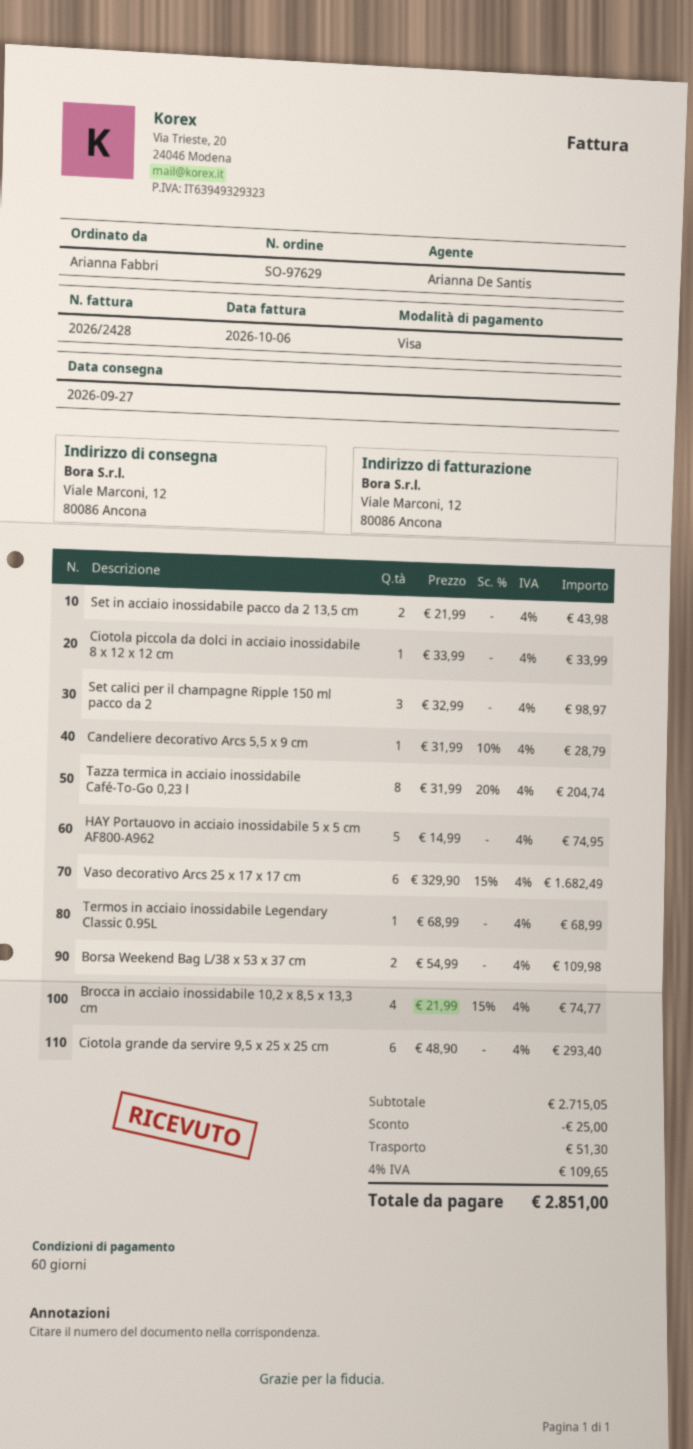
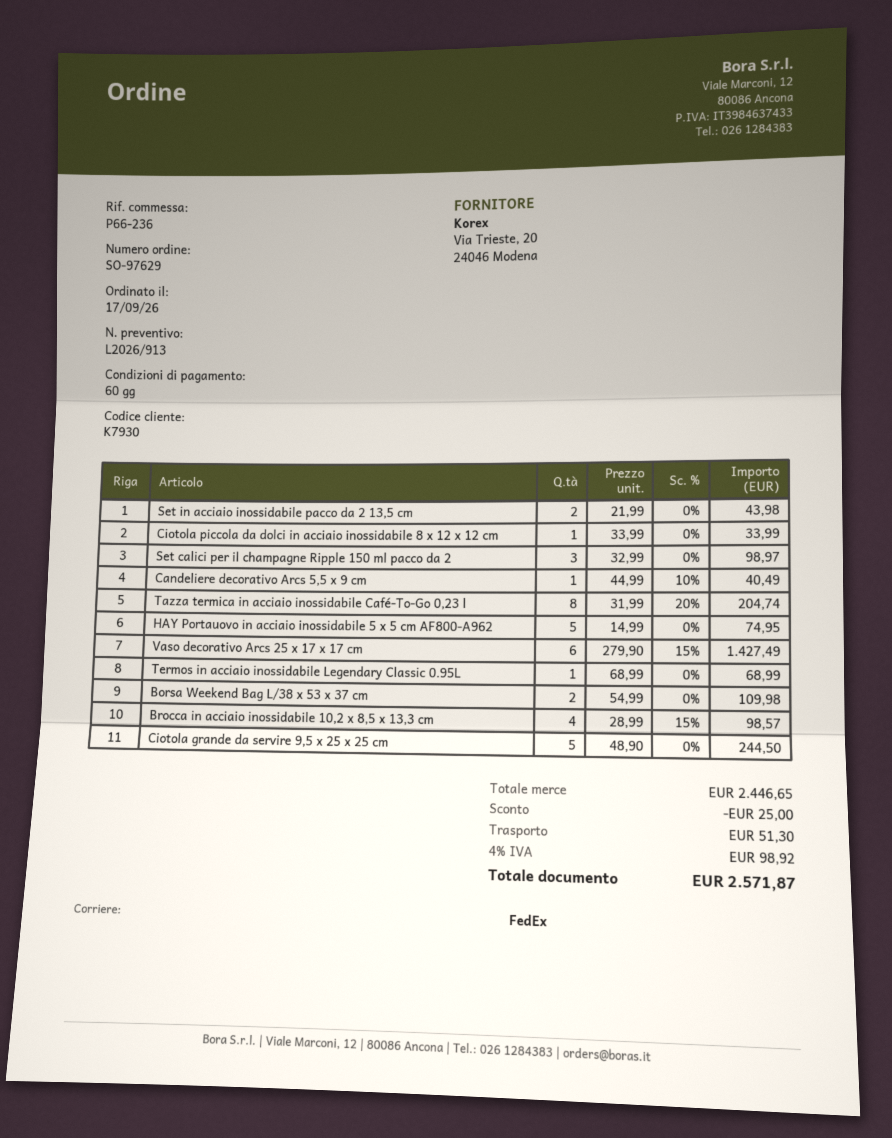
Candeliere decorativo Arcs 5,5 x 9 cm: 1 x 31.99 - 10% = 28.79 -> 1 x 44.99 - 10% = 40.49
Vaso decorativo Arcs 25 x 17 x 17 cm: 6 x 329.90 - 15% = 1682.49 -> 6 x 279.90 - 15% = 1427.49
Brocca in acciaio inossidabile 10,2 x 8,5 x 13,3 cm: 4 x 21.99 - 15% = 74.77 -> 4 x 28.99 - 15% = 98.57
Ciotola grande da servire 9,5 x 25 x 25 cm: 6 x 48.90 = 293.40 -> 5 x 48.90 = 244.50
subtotal: 2715.05 -> 2446.65
tax: 4% = 109.65 -> 4% = 98.92
total: 2851.00 -> 2571.87

